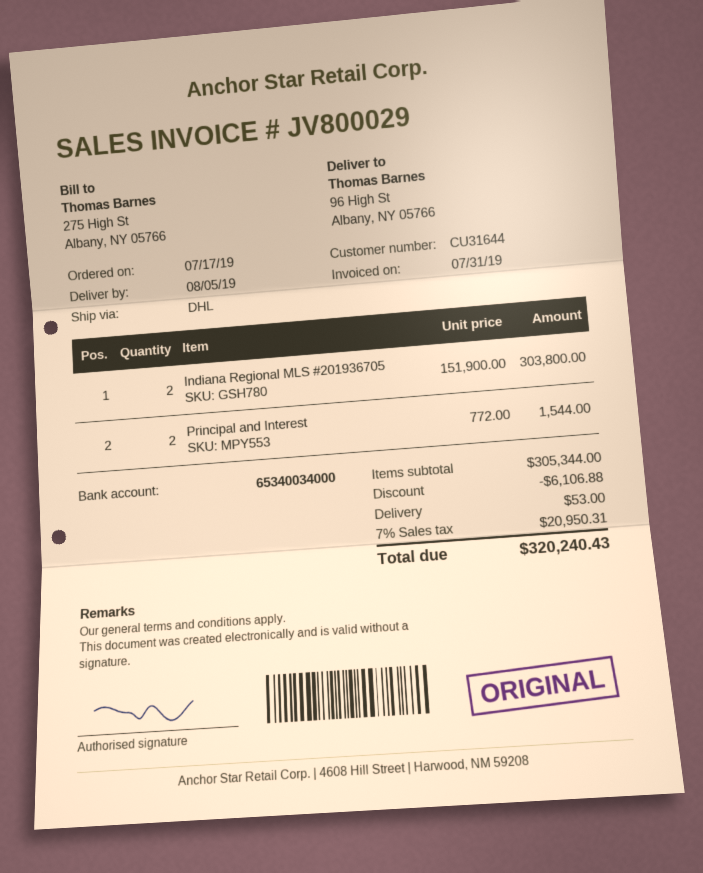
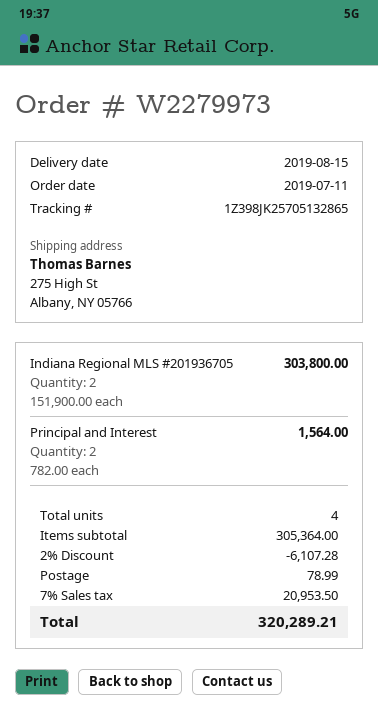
order date: 2019-07-17 -> 2019-07-11
delivery date: 2019-08-05 -> 2019-08-15
ship to: 96 High St, Albany, NY 05766 -> 275 High St, Albany, NY 05766
Principal and Interest: 2 x 772.00 = 1544.00 -> 2 x 782.00 = 1564.00
subtotal: 305344.00 -> 305364.00
discount: 6106.88 -> 6107.28
shipping: 53.00 -> 78.99
tax: 7% = 20950.31 -> 7% = 20953.50
total: 320240.43 -> 320289.21

